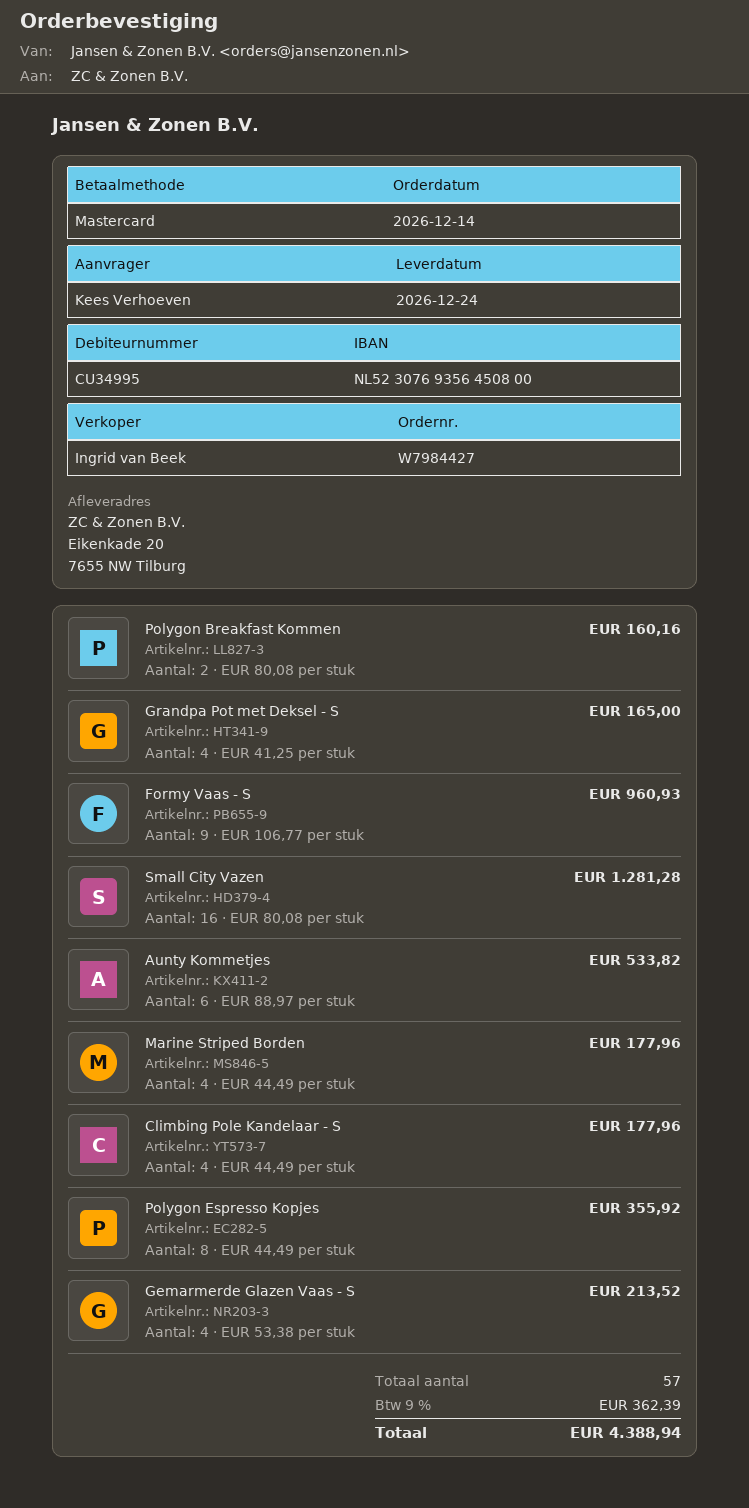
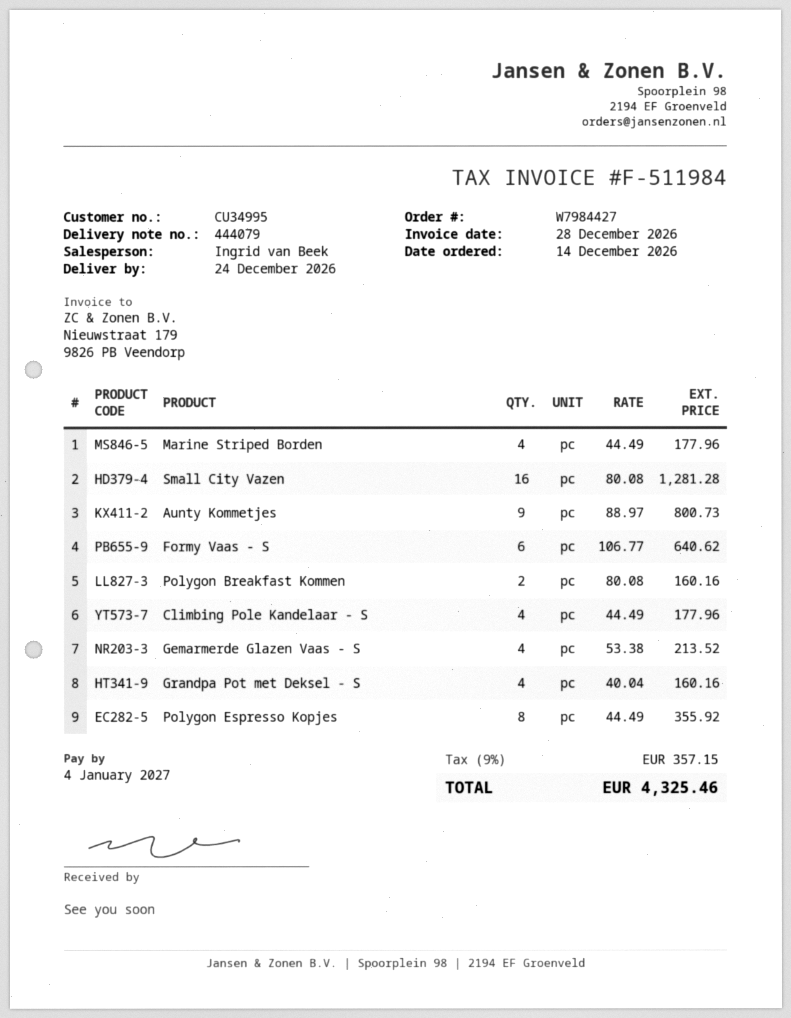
Grandpa Pot met Deksel - S: 4 x 41.25 = 165.00 -> 4 x 40.04 = 160.16
Formy Vaas - S: 9 x 106.77 = 960.93 -> 6 x 106.77 = 640.62
Aunty Kommetjes: 6 x 88.97 = 533.82 -> 9 x 88.97 = 800.73
tax: 9% = 362.39 -> 9% = 357.15
total: 4388.94 -> 4325.46

